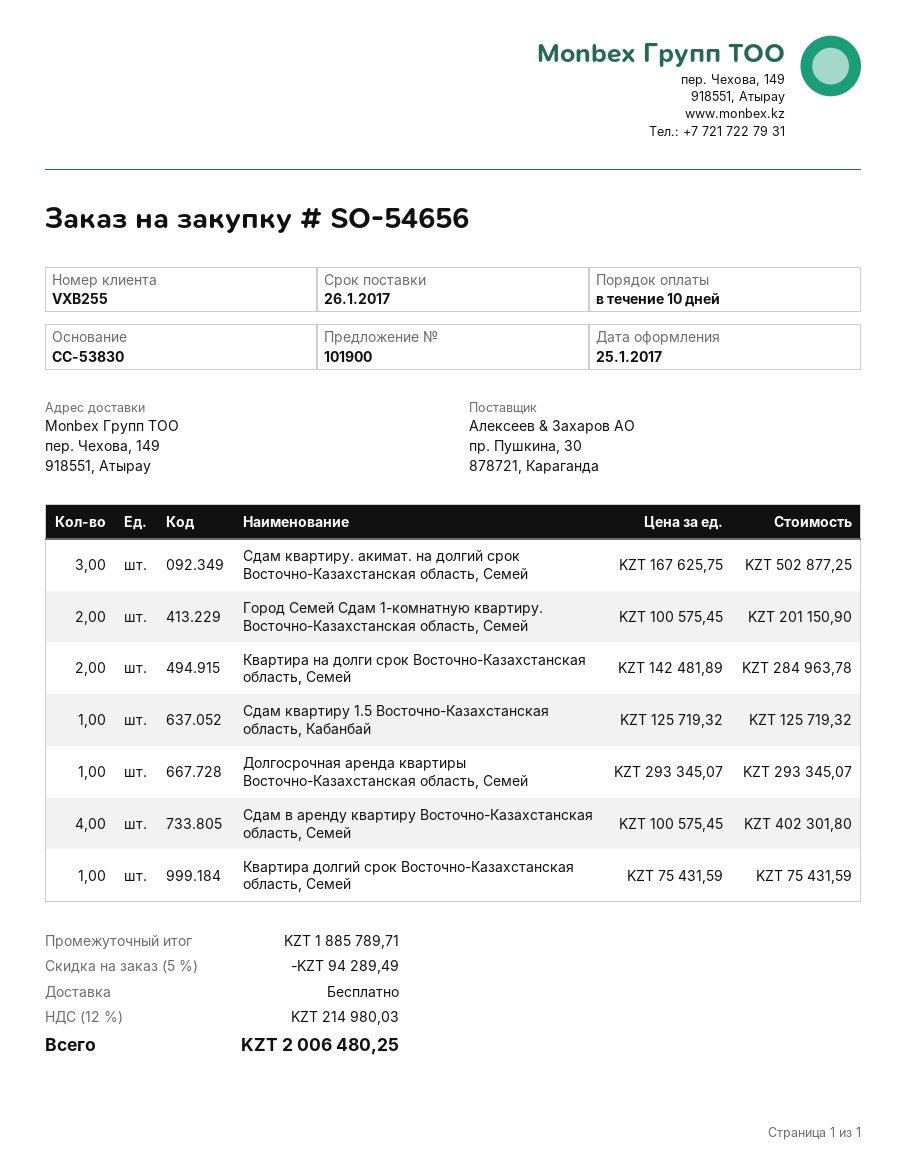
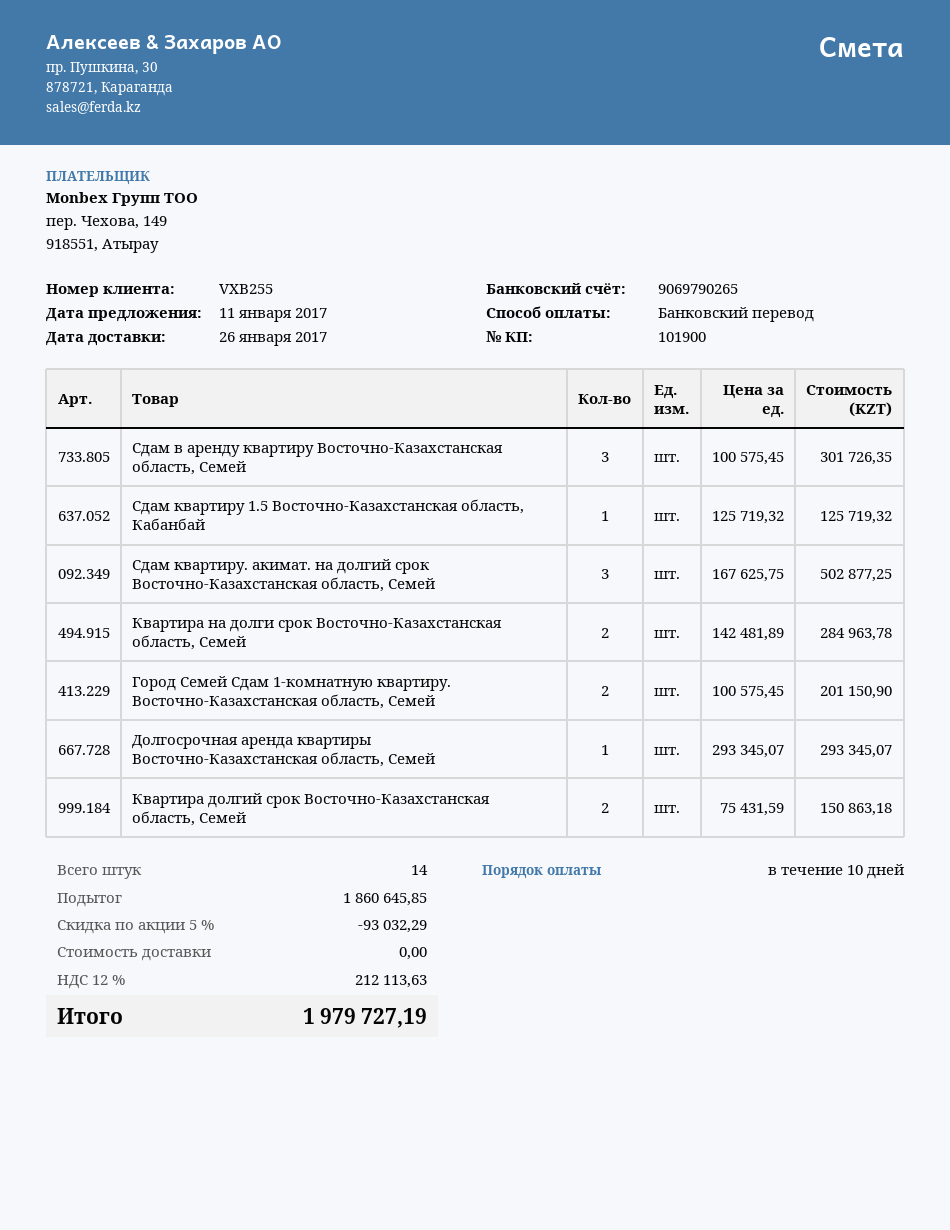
Сдам в аренду квартиру Восточно-Казахстанская область, Семей: 4 x 100575.45 = 402301.80 -> 3 x 100575.45 = 301726.35
Квартира долгий срок Восточно-Казахстанская область, Семей: 1 x 75431.59 = 75431.59 -> 2 x 75431.59 = 150863.18
subtotal: 1885789.71 -> 1860645.85
discount: 5% = 94289.49 -> 5% = 93032.29
tax: 12% = 214980.03 -> 12% = 212113.63
total: 2006480.25 -> 1979727.19

